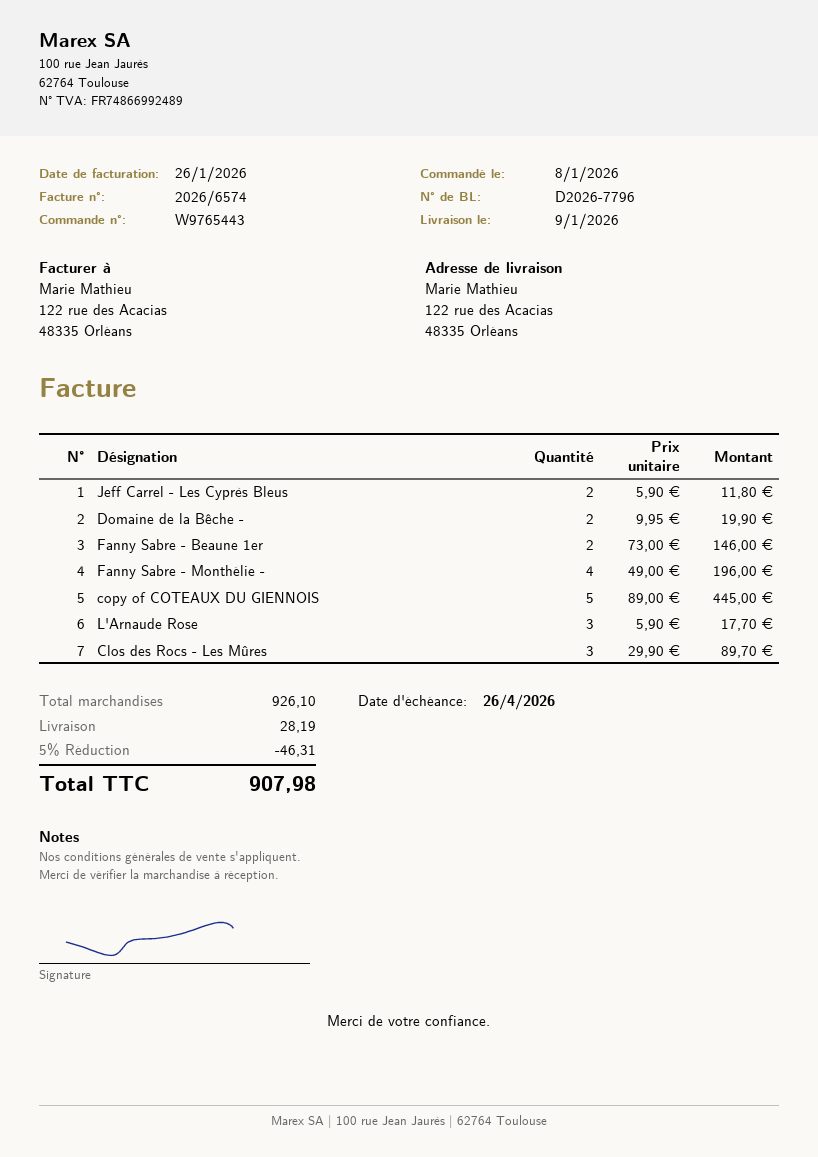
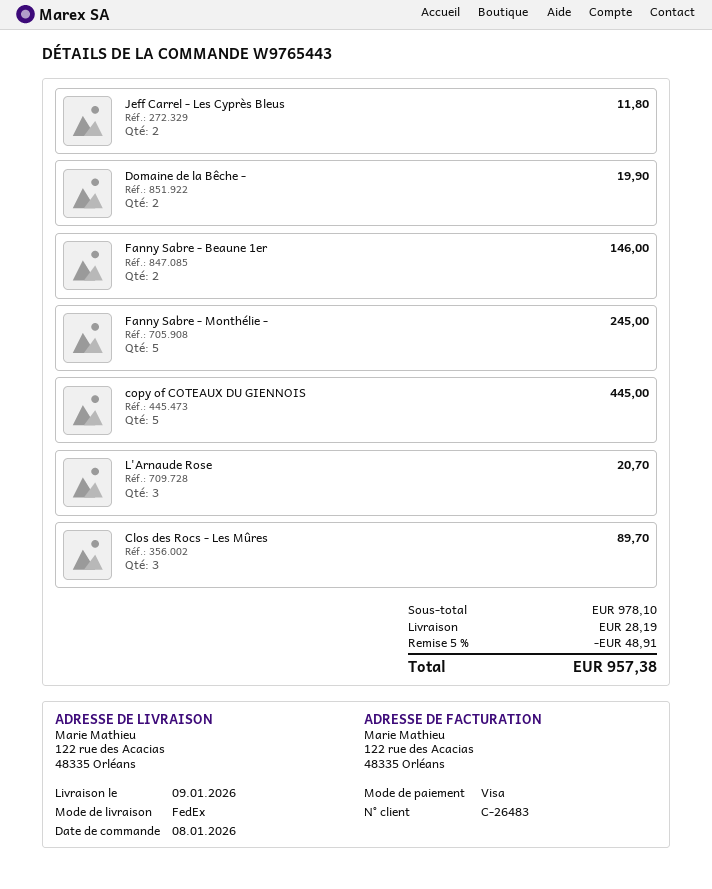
Fanny Sabre - Monthélie -: 4 for 196.00 -> 5 for 245.00
L'Arnaude Rose: 3 for 17.70 -> 3 for 20.70
subtotal: 926.10 -> 978.10
discount: 5% = 46.31 -> 5% = 48.91
total: 907.98 -> 957.38

